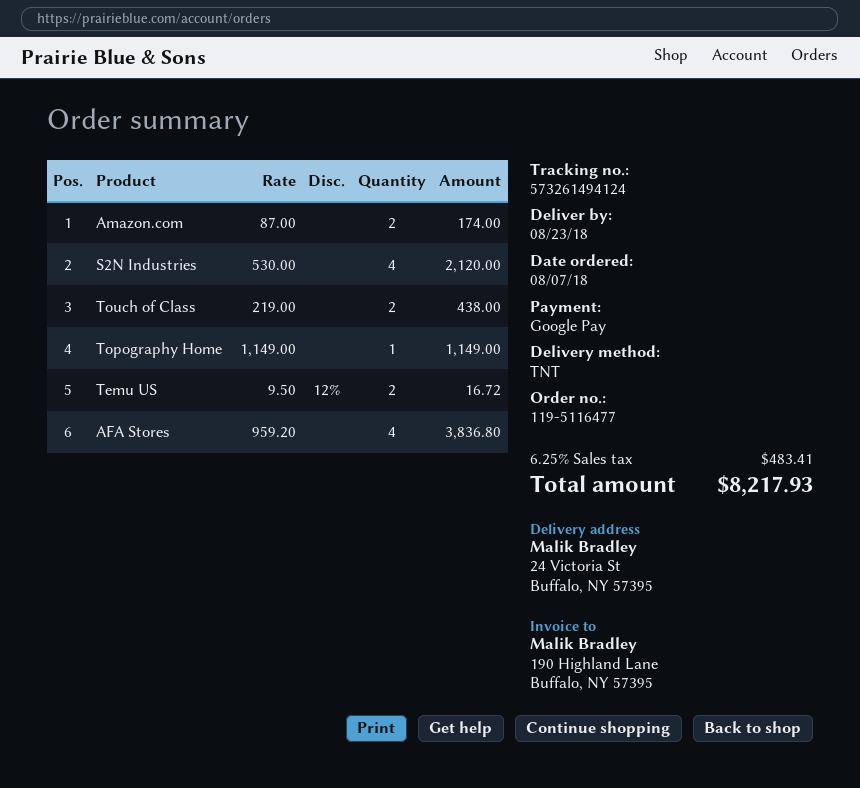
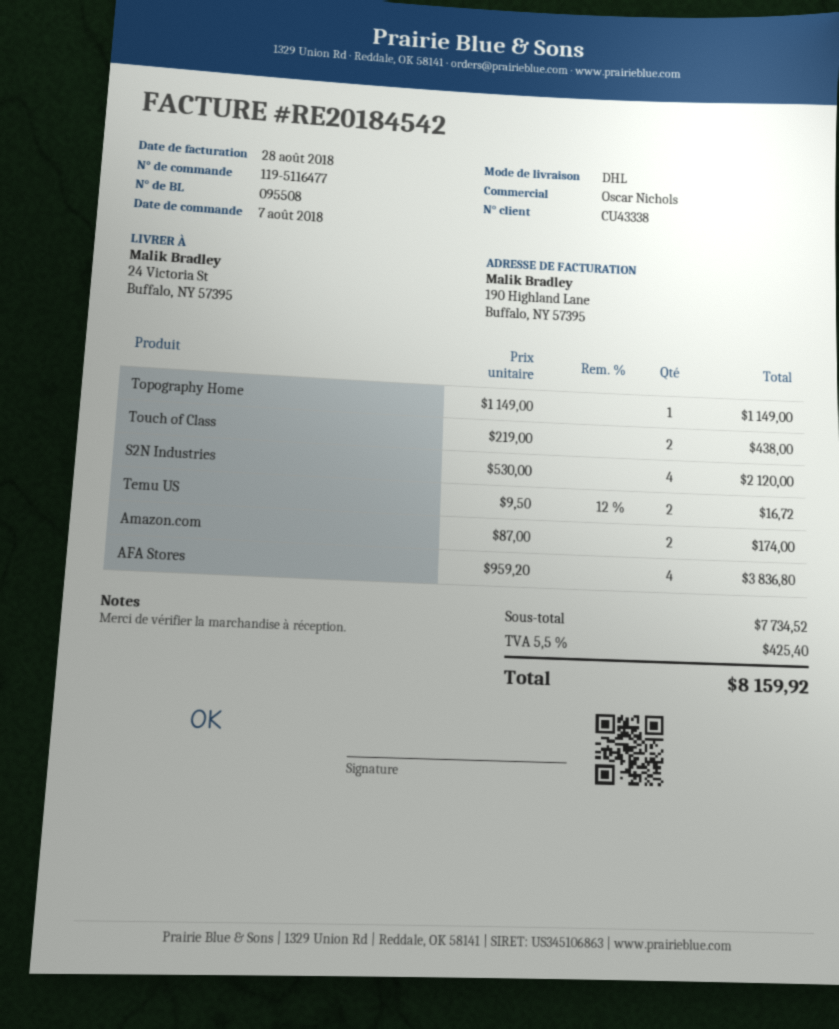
shipping method: TNT -> DHL
tax: 6.25% = 483.41 -> 5.5% = 425.40
total: 8217.93 -> 8159.92

